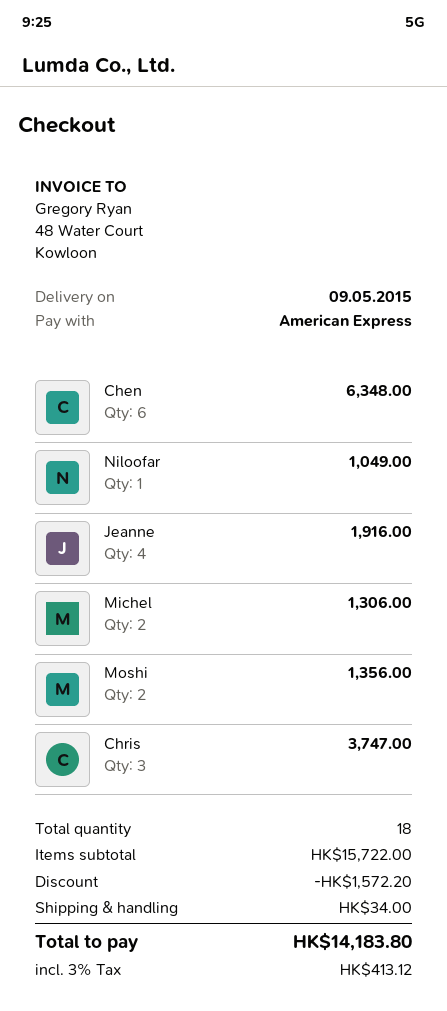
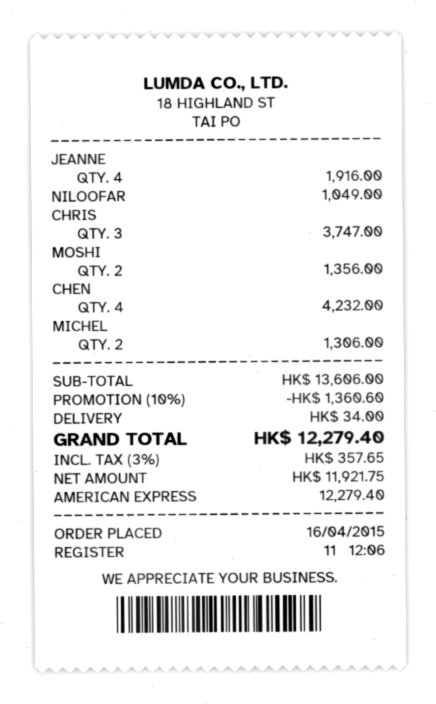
Chen: 6 for 6348.00 -> 4 for 4232.00
subtotal: 15722.00 -> 13606.00
discount: 1572.20 -> 1360.60
tax: 3% = 413.12 -> 3% = 357.65
total: 14183.80 -> 12279.40

